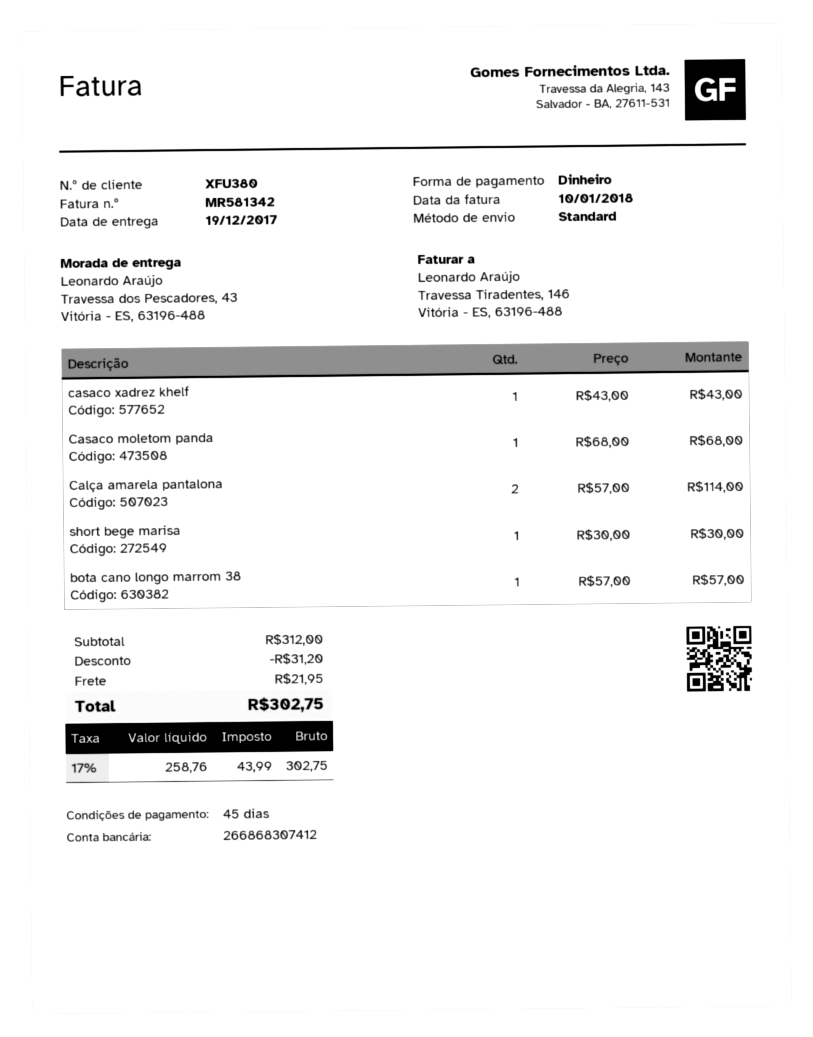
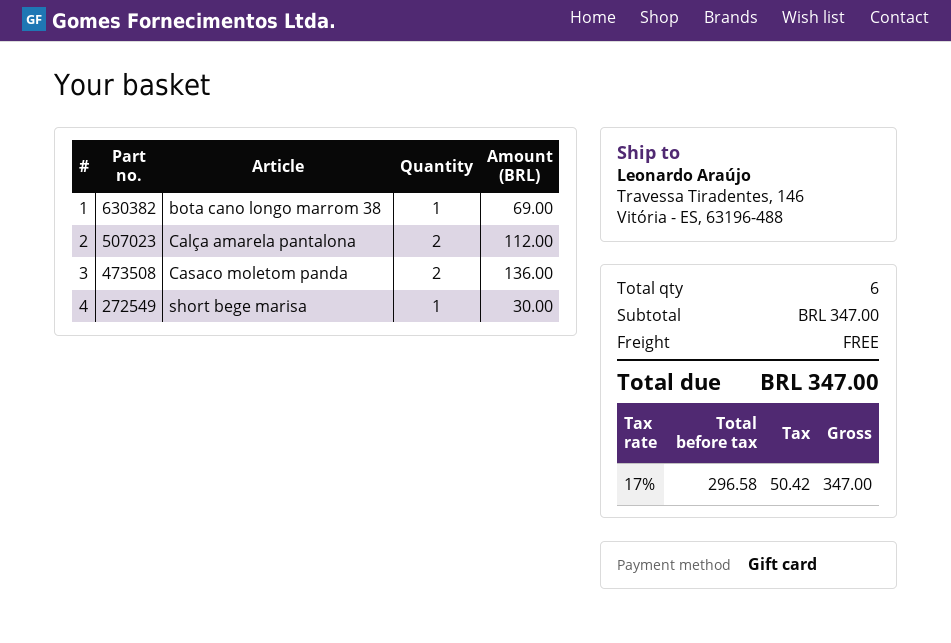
payment method: cash -> gift card
ship to: Travessa dos Pescadores, 43, Vitória - ES, 63196-488 -> Travessa Tiradentes, 146, Vitória - ES, 63196-488
casaco xadrez khelf: 1 for 43.00 -> none
Casaco moletom panda: 1 for 68.00 -> 2 for 136.00
Calça amarela pantalona: 2 for 114.00 -> 2 for 112.00
bota cano longo marrom 38: 1 for 57.00 -> 1 for 69.00
subtotal: 312.00 -> 347.00
discount: 31.20 -> none
shipping: 21.95 -> 0.00
net: 258.76 -> 296.58
tax: 17% = 43.99 -> 17% = 50.42
total: 302.75 -> 347.00

